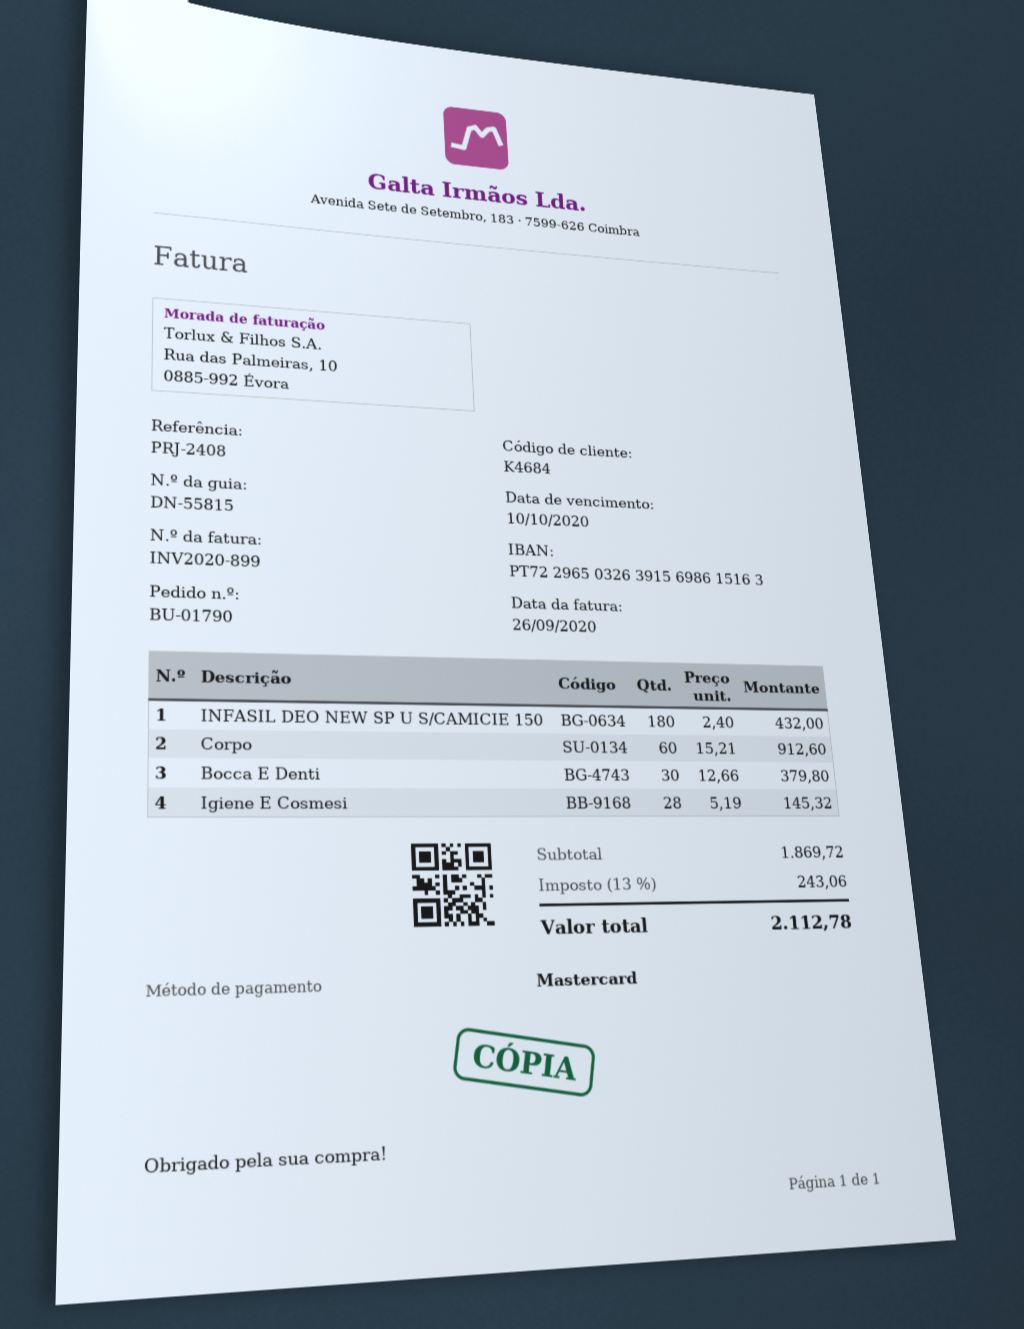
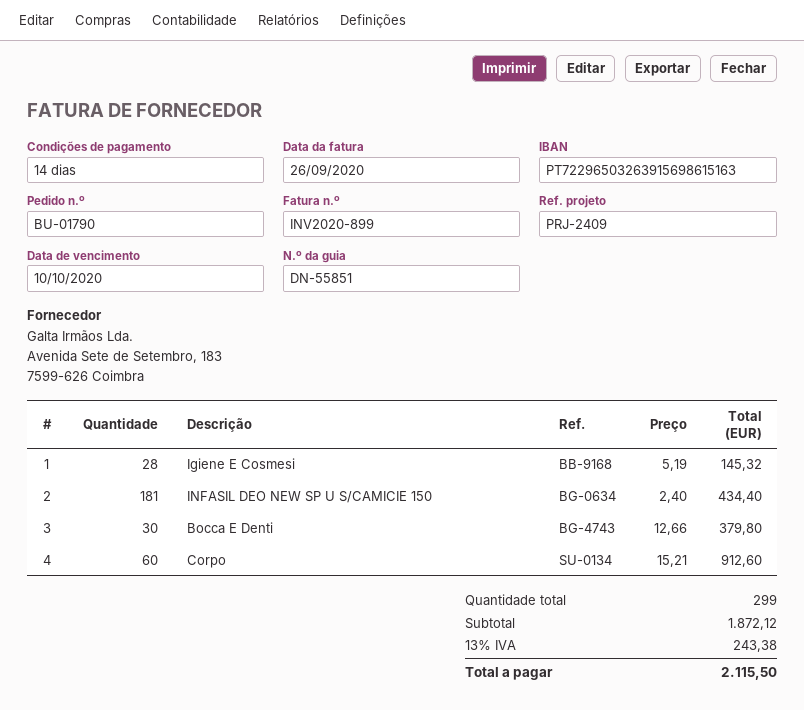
delivery note number: DN-55815 -> DN-55851
reference: PRJ-2408 -> PRJ-2409
INFASIL DEO NEW SP U S/CAMICIE 150: 180 x 2.40 = 432.00 -> 181 x 2.40 = 434.40
subtotal: 1869.72 -> 1872.12
tax: 13% = 243.06 -> 13% = 243.38
total: 2112.78 -> 2115.50

